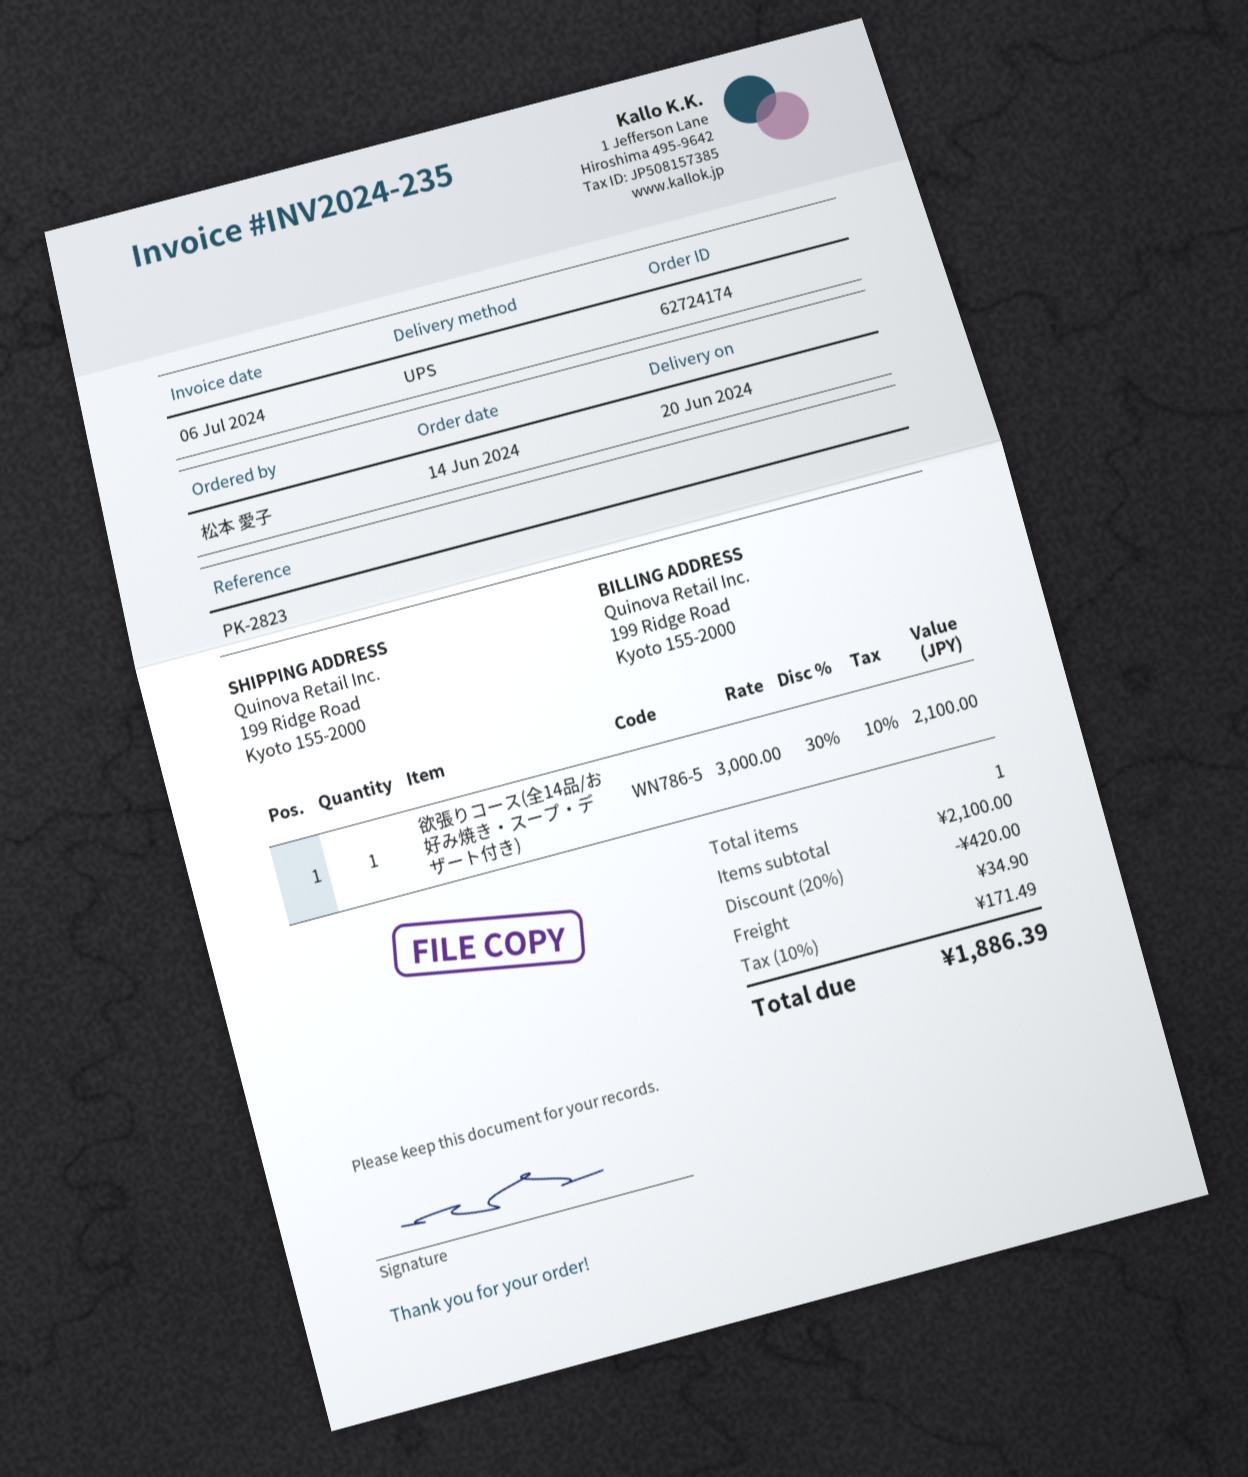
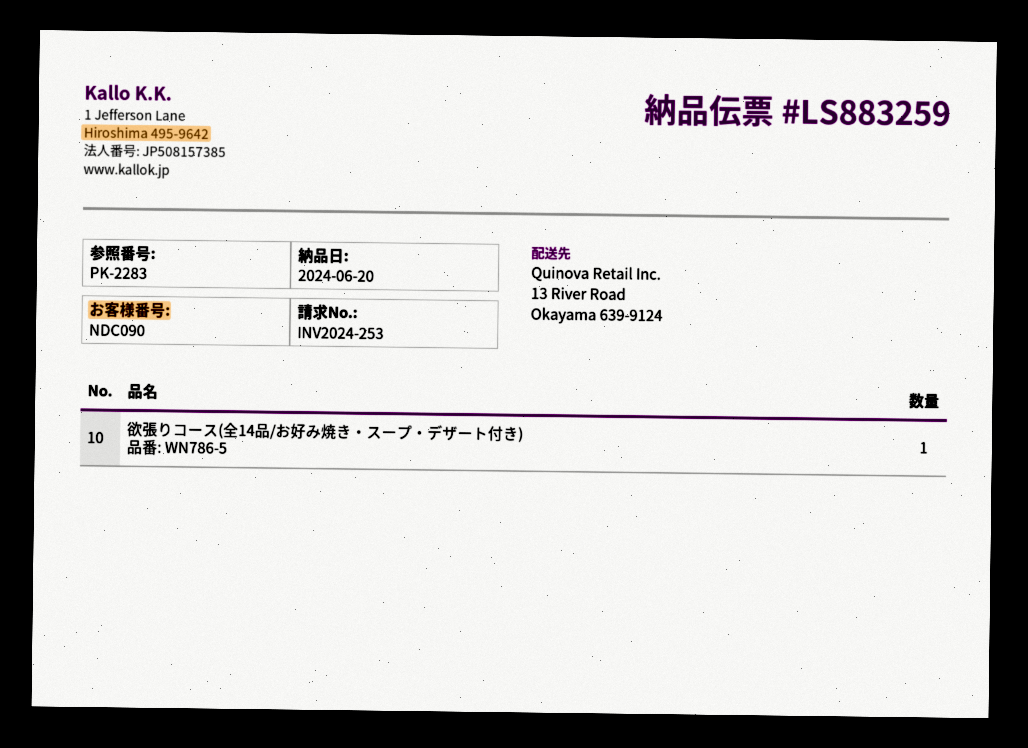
invoice number: INV2024-235 -> INV2024-253
reference: PK-2823 -> PK-2283
ship to: 199 Ridge Road, Kyoto 155-2000 -> 13 River Road, Okayama 639-9124

